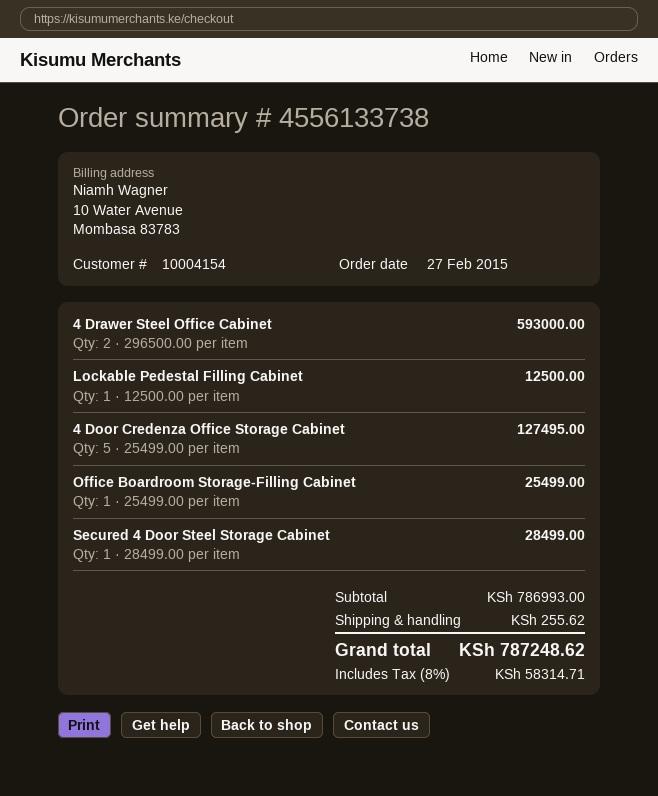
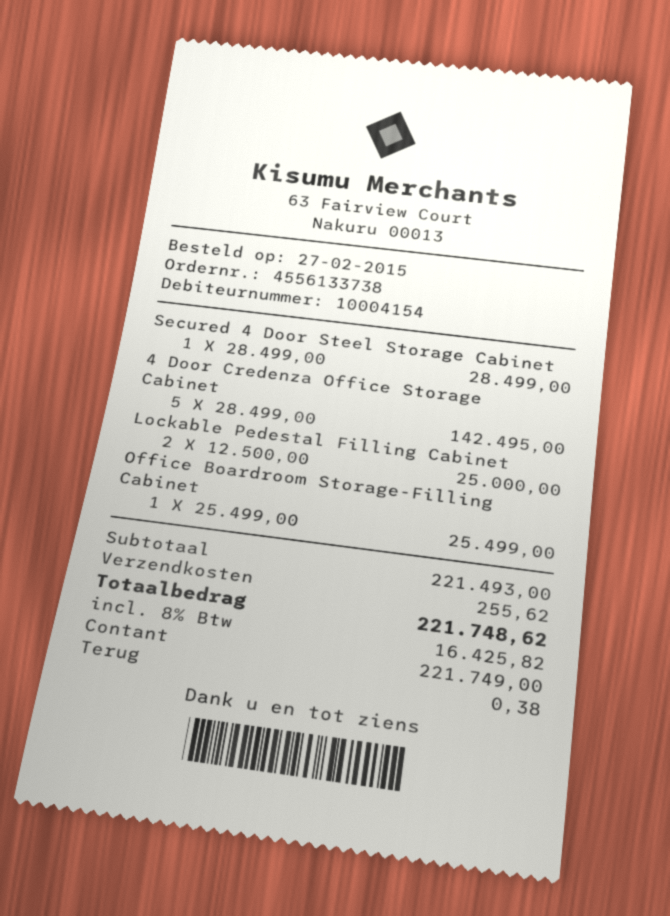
4 Drawer Steel Office Cabinet: 2 x 296500.00 = 593000.00 -> none
Lockable Pedestal Filling Cabinet: 1 x 12500.00 = 12500.00 -> 2 x 12500.00 = 25000.00
4 Door Credenza Office Storage Cabinet: 5 x 25499.00 = 127495.00 -> 5 x 28499.00 = 142495.00
subtotal: 786993.00 -> 221493.00
tax: 8% = 58314.71 -> 8% = 16425.82
total: 787248.62 -> 221748.62

